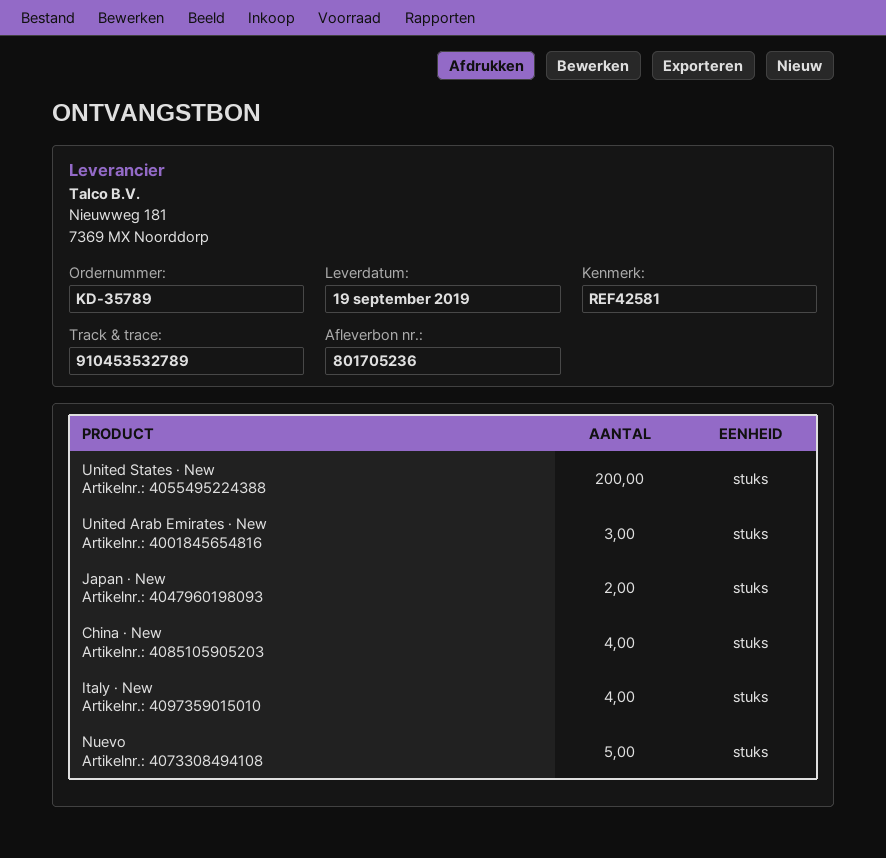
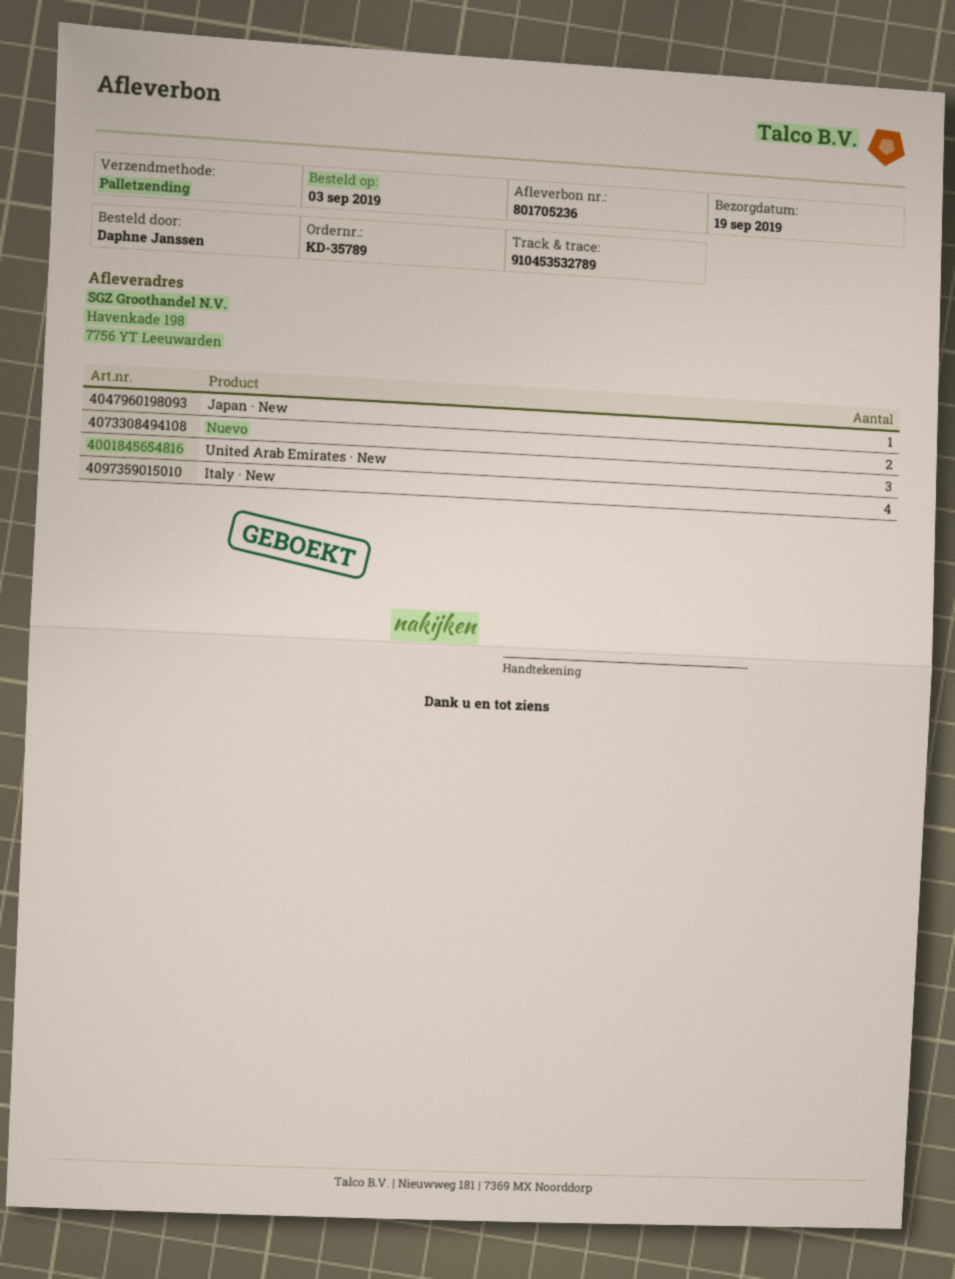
United States · New: 200 -> none
Japan · New: 2 -> 1
China · New: 4 -> none
Nuevo: 5 -> 2

